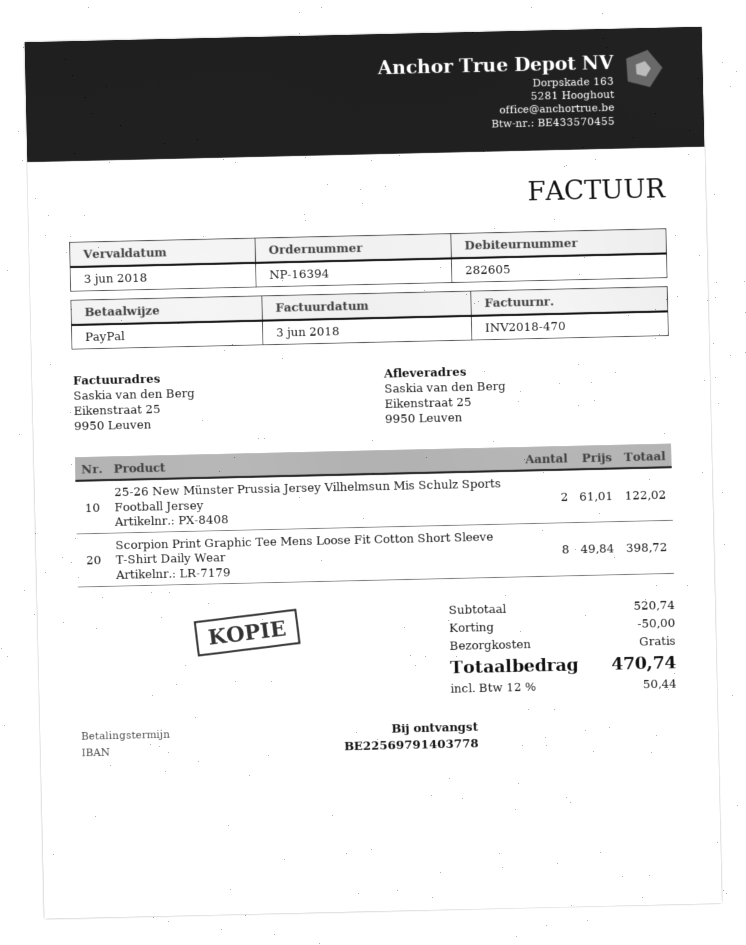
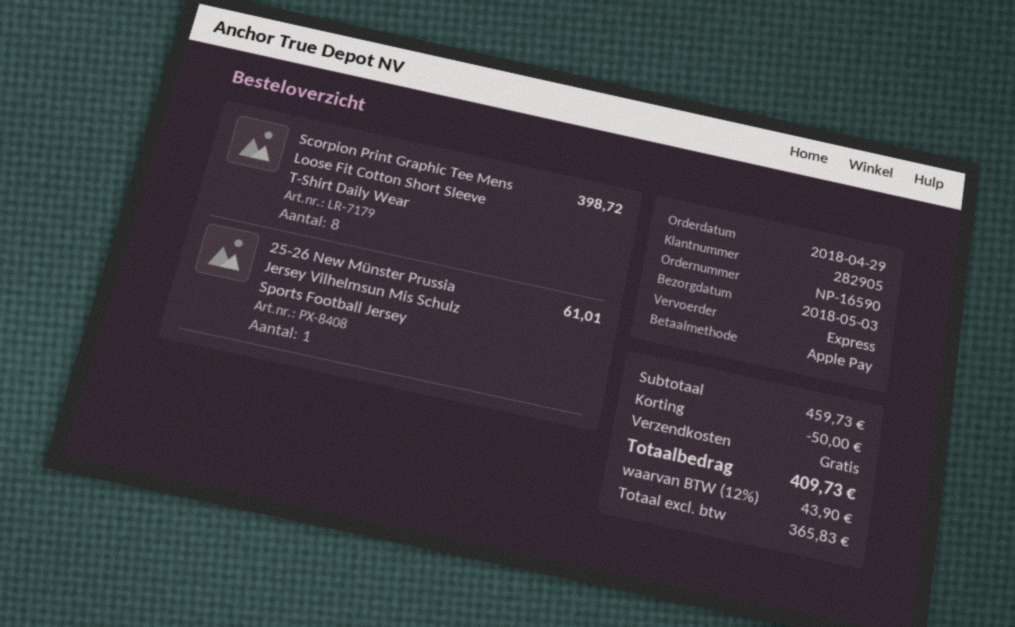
order number: NP-16394 -> NP-16590
customer number: 282605 -> 282905
payment method: PayPal -> Apple Pay
25-26 New Münster Prussia Jersey Vilhelmsun Mis Schulz Sports Football Jersey: 2 for 122.02 -> 1 for 61.01
subtotal: 520.74 -> 459.73
tax: 12% = 50.44 -> 12% = 43.90
total: 470.74 -> 409.73

